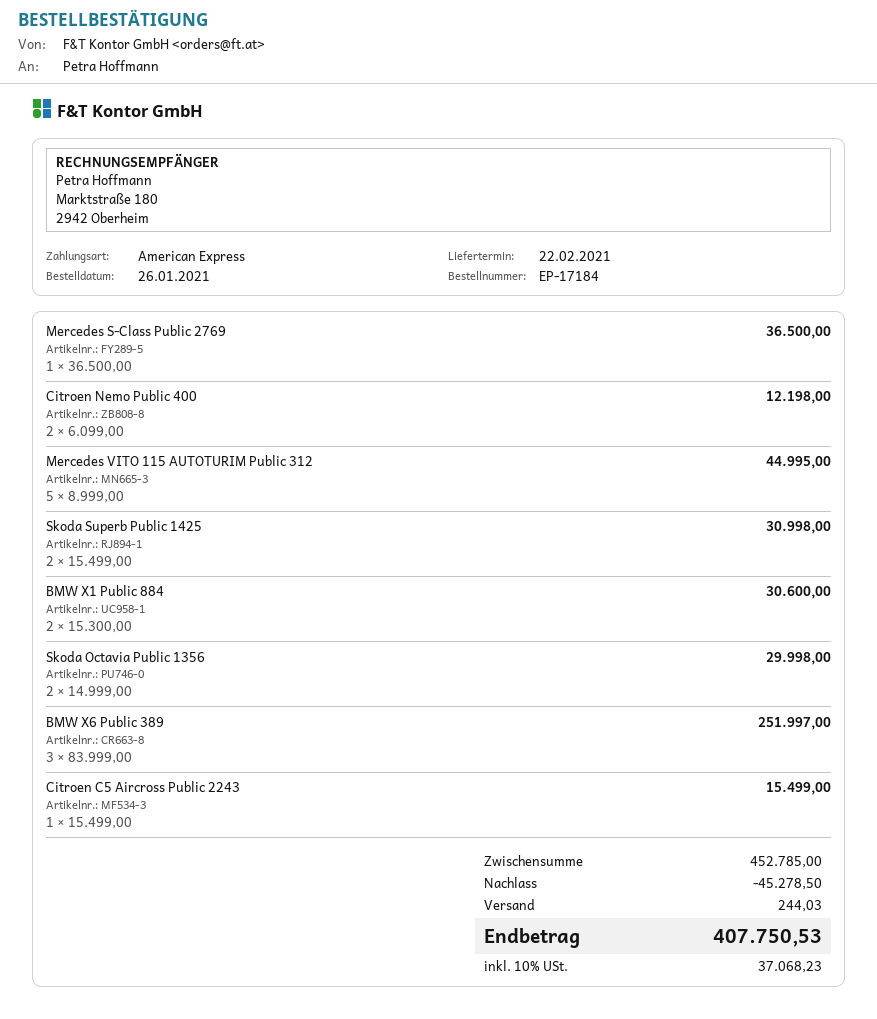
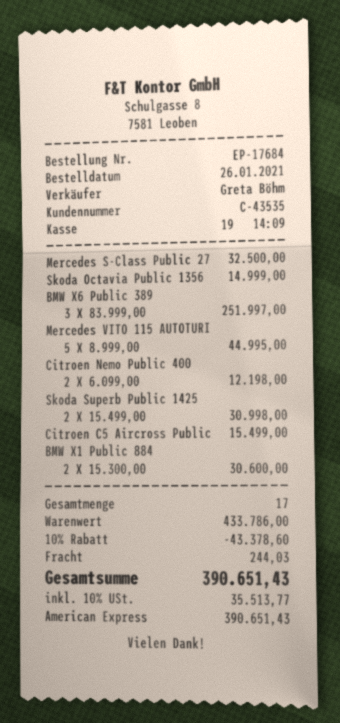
order number: EP-17184 -> EP-17684
Mercedes S-Class Public 2769: 1 x 36500.00 = 36500.00 -> 1 x 32500.00 = 32500.00
Skoda Octavia Public 1356: 2 x 14999.00 = 29998.00 -> 1 x 14999.00 = 14999.00
subtotal: 452785.00 -> 433786.00
discount: 45278.50 -> 43378.60
tax: 10% = 37068.23 -> 10% = 35513.77
total: 407750.53 -> 390651.43

